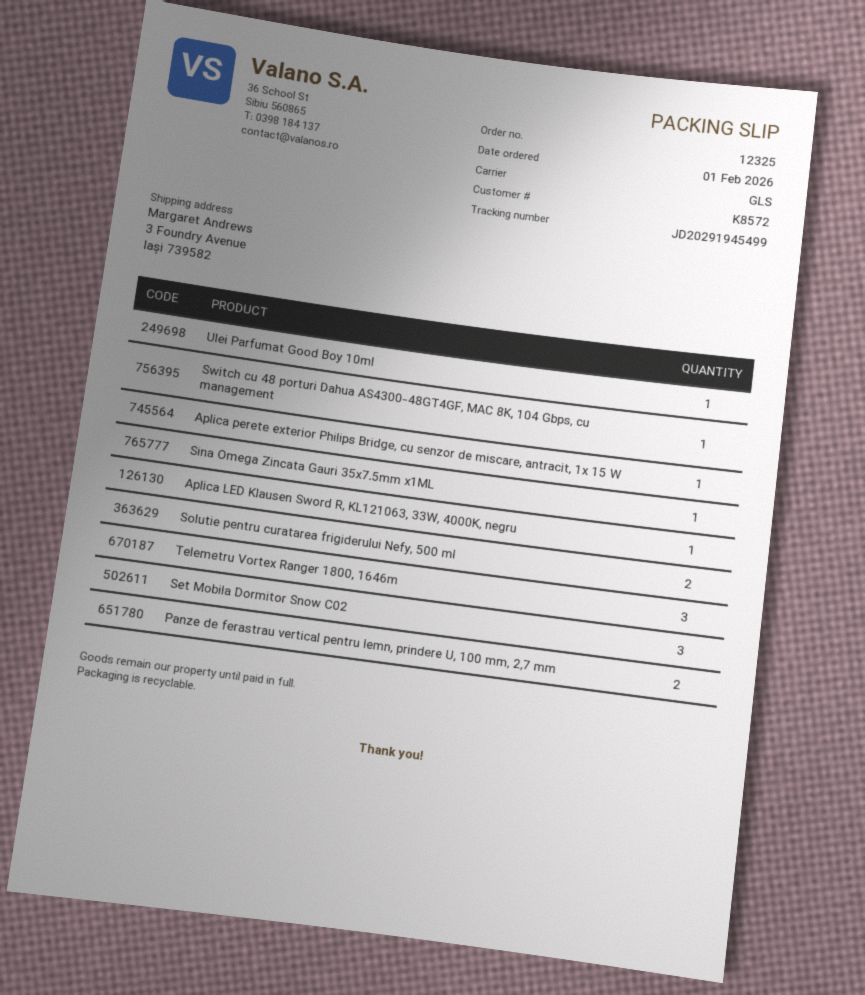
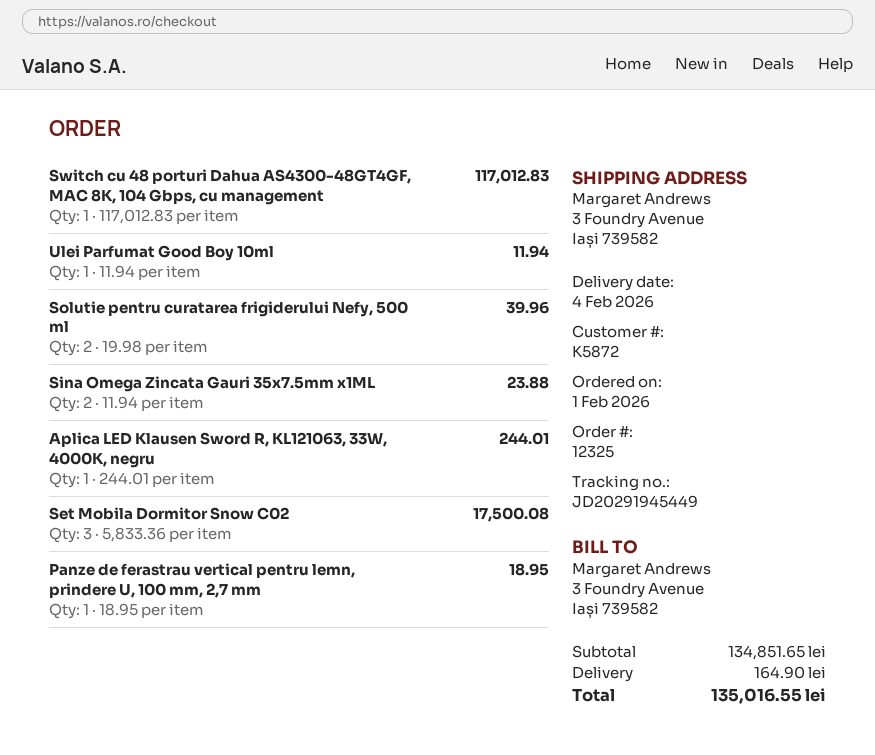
customer number: K8572 -> K5872
tracking number: JD20291945499 -> JD20291945449
Aplica perete exterior Philips Bridge, cu senzor de miscare, antracit, 1x 15 W: 1 -> none
Sina Omega Zincata Gauri 35x7.5mm x1ML: 1 -> 2
Telemetru Vortex Ranger 1800, 1646m: 3 -> none
Panze de ferastrau vertical pentru lemn, prindere U, 100 mm, 2,7 mm: 2 -> 1

